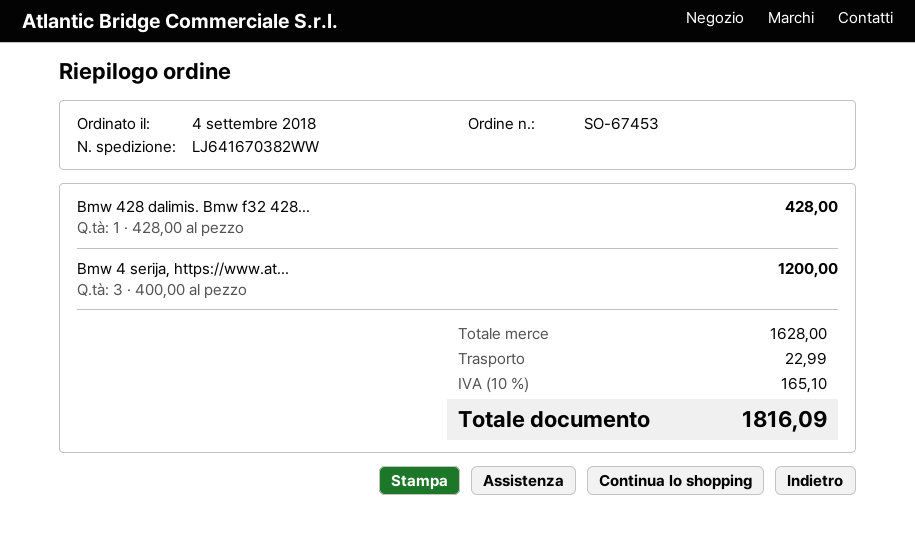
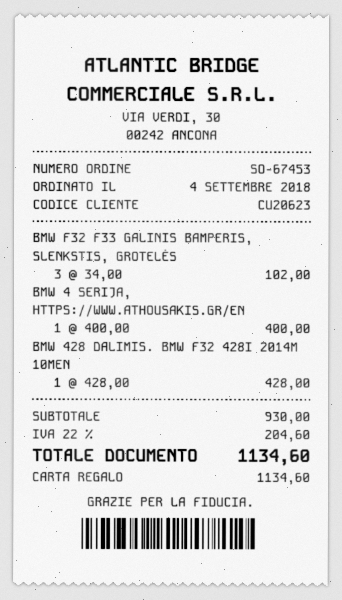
Bmw 4 serija, https://www.at...: 3 x 400.00 = 1200.00 -> 1 x 400.00 = 400.00
BMW F32 F33 GALINIS BAMPERIS, SLENKSTIS, GROTELĖS: none -> 3 x 34.00 = 102.00
subtotal: 1628.00 -> 930.00
shipping: 22.99 -> none
tax: 10% = 165.10 -> 22% = 204.60
total: 1816.09 -> 1134.60

